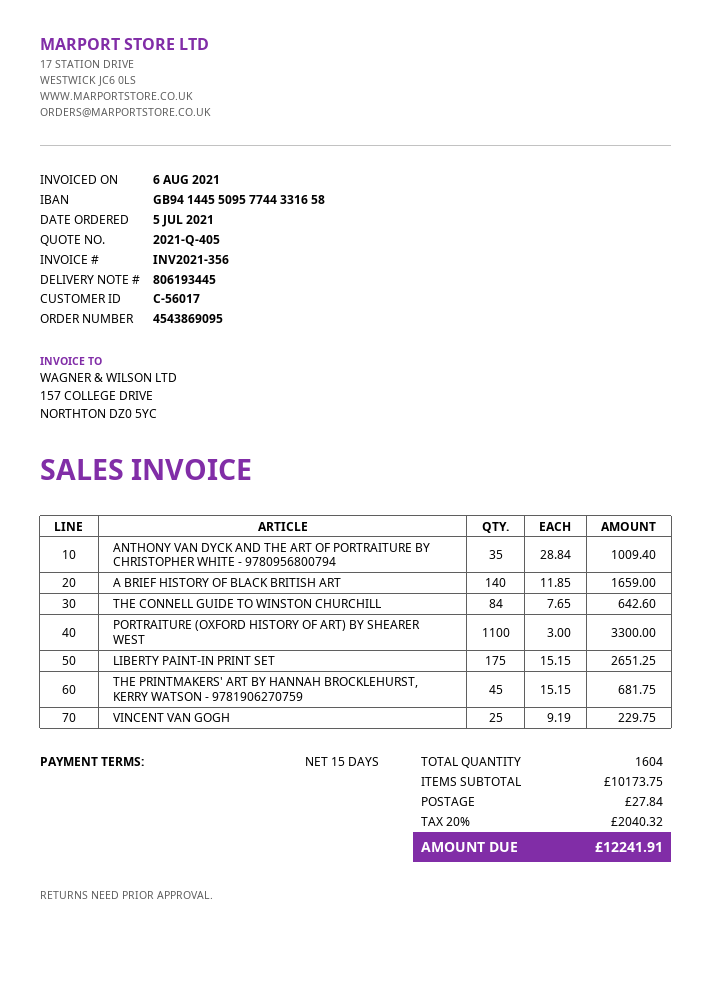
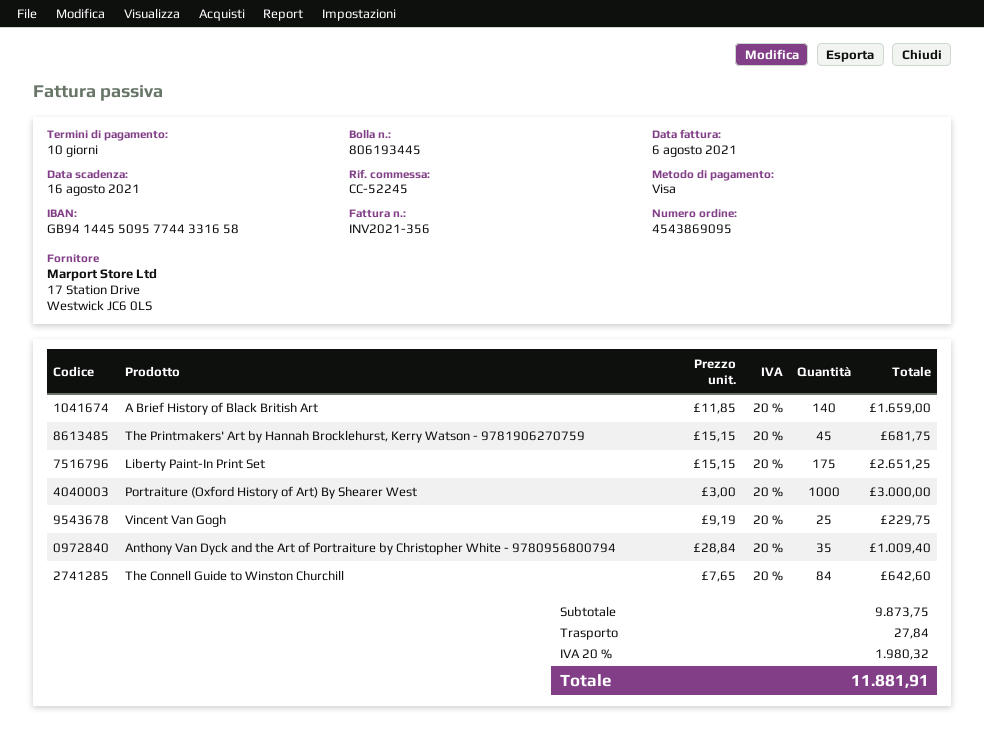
payment terms: 15 days -> 10 days
PORTRAITURE (OXFORD HISTORY OF ART) BY SHEARER WEST: 1100 x 3.00 = 3300.00 -> 1000 x 3.00 = 3000.00
subtotal: 10173.75 -> 9873.75
tax: 20% = 2040.32 -> 20% = 1980.32
total: 12241.91 -> 11881.91

